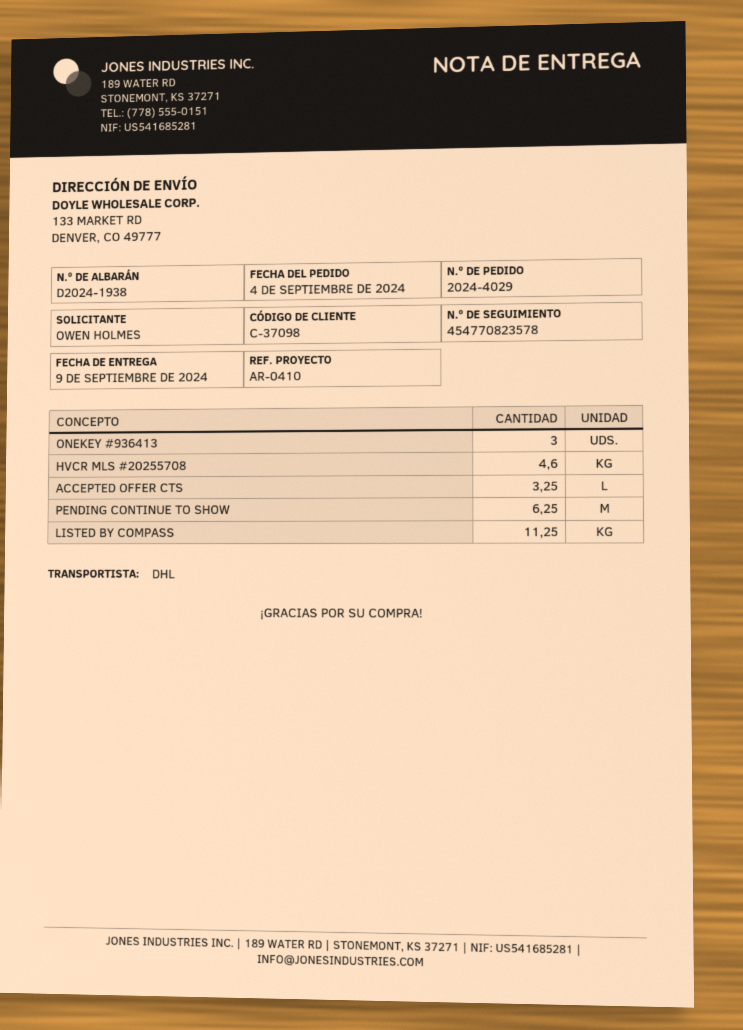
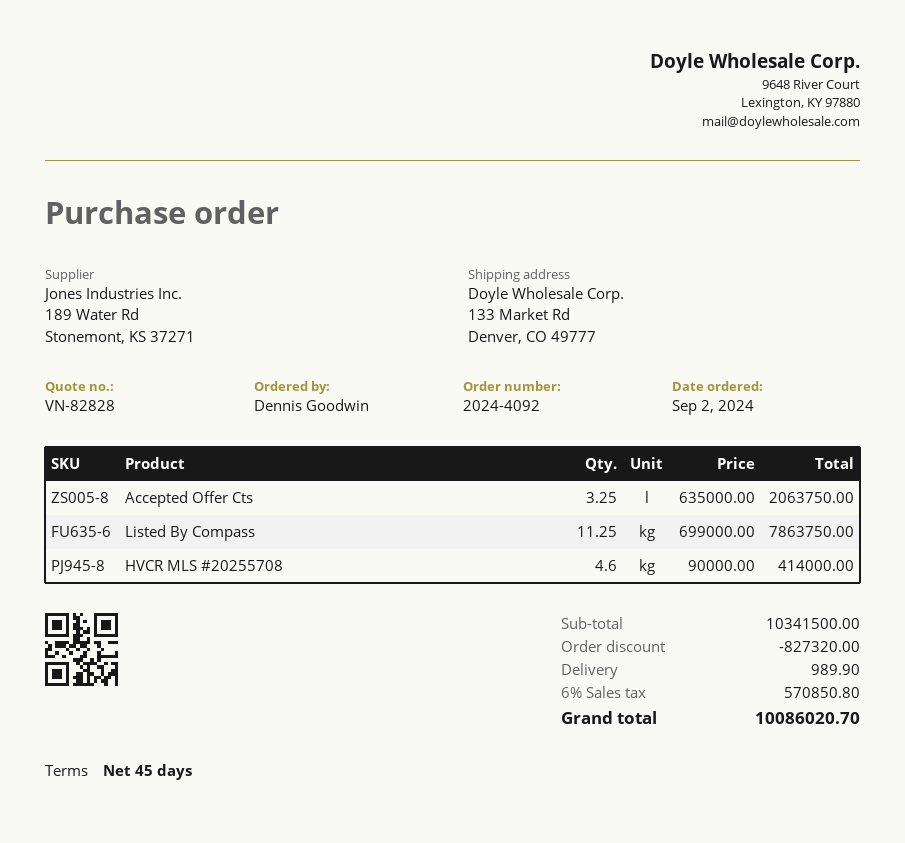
order number: 2024-4029 -> 2024-4092
order date: 2024-09-04 -> 2024-09-02
ordered by: OWEN HOLMES -> Dennis Goodwin
ONEKEY #936413: 3 -> none
PENDING CONTINUE TO SHOW: 6.25 -> none

